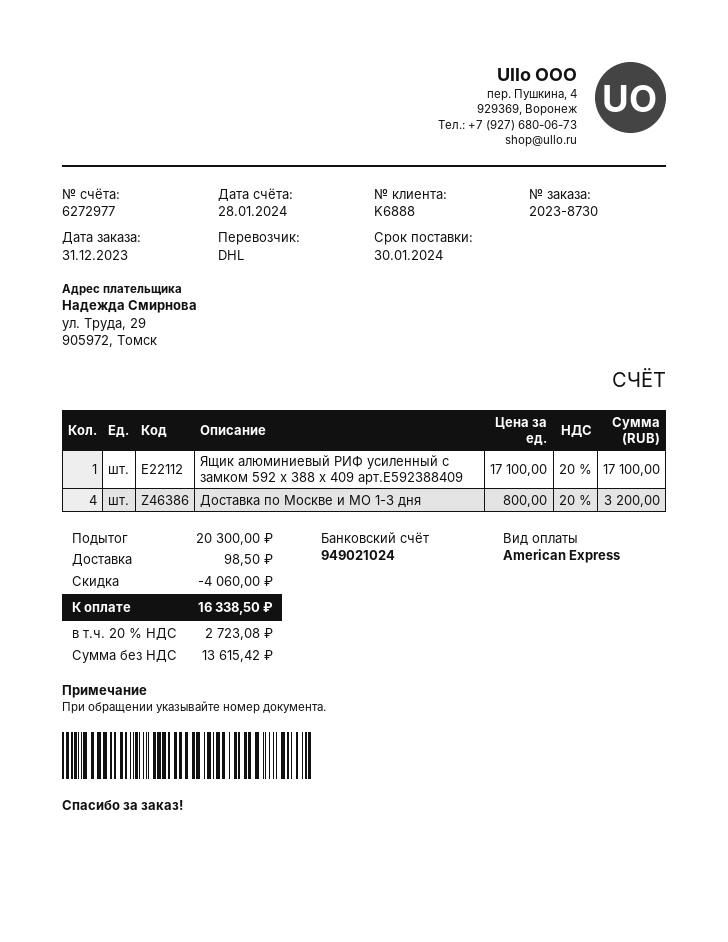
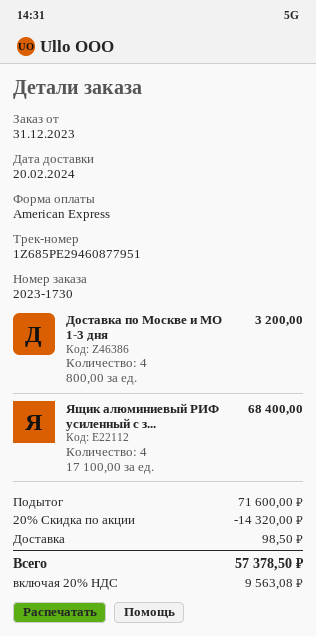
order number: 2023-8730 -> 2023-1730
delivery date: 2024-01-30 -> 2024-02-20
Ящик алюминиевый РИФ усиленный с замком 592 x 388 x 409 арт.Е592388409: 1 x 17100.00 = 17100.00 -> 4 x 17100.00 = 68400.00
subtotal: 20300.00 -> 71600.00
discount: 4060.00 -> 14320.00
tax: 20% = 2723.08 -> 20% = 9563.08
total: 16338.50 -> 57378.50

